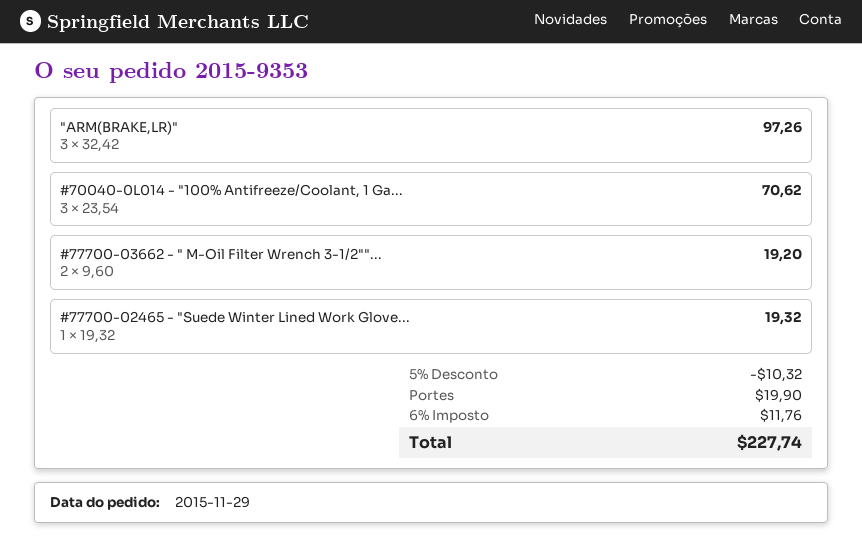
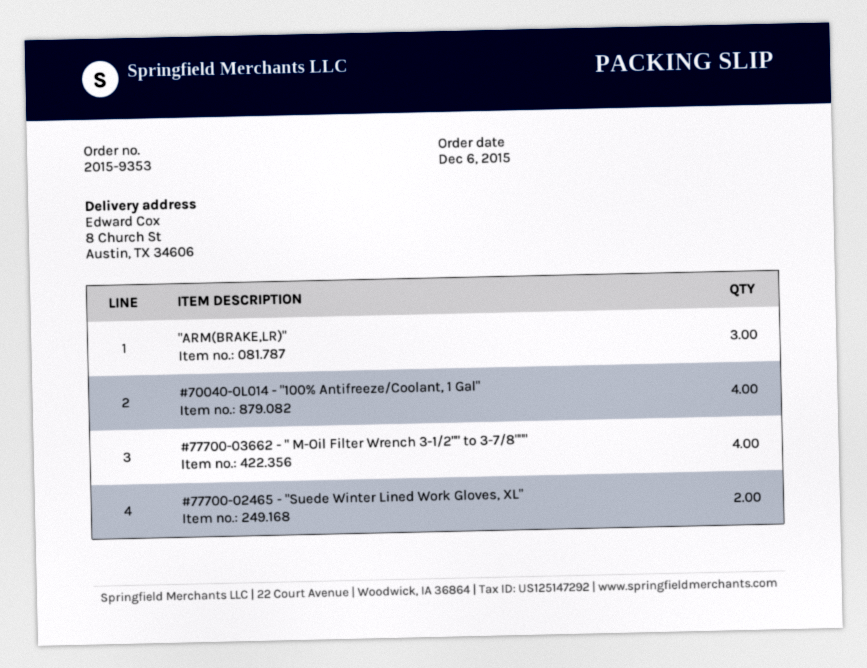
order date: 2015-11-29 -> 2015-12-06
#70040-0L014 - "100% Antifreeze/Coolant, 1 Ga...: 3 -> 4
#77700-03662 - " M-Oil Filter Wrench 3-1/2""...: 2 -> 4
#77700-02465 - "Suede Winter Lined Work Glove...: 1 -> 2

